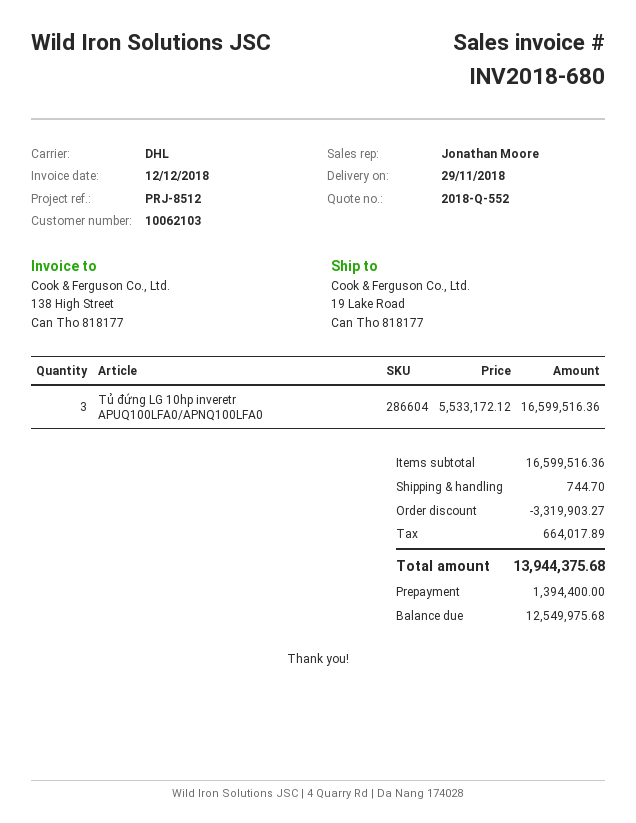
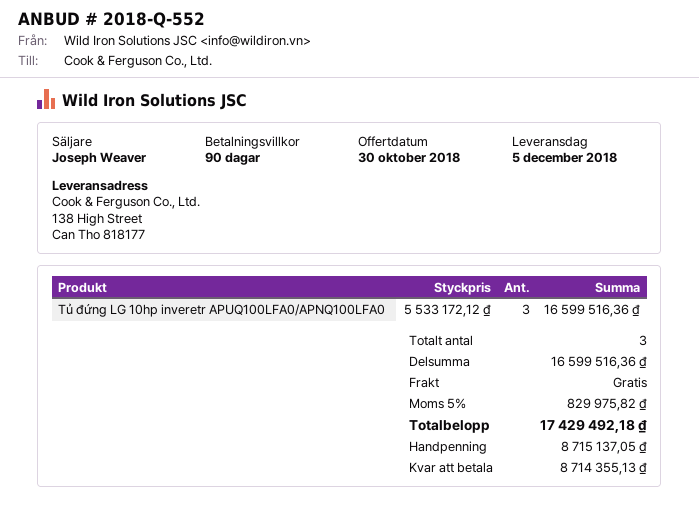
delivery date: 2018-11-29 -> 2018-12-05
sales rep: Jonathan Moore -> Joseph Weaver
ship to: 19 Lake Road, Can Tho 818177 -> 138 High Street, Can Tho 818177
discount: 3319903.27 -> none
shipping: 744.70 -> 0.00
tax: 664017.89 -> 829975.82
total: 13944375.68 -> 17429492.18
deposit: 1394400.00 -> 8715137.05
balance: 12549975.68 -> 8714355.13

